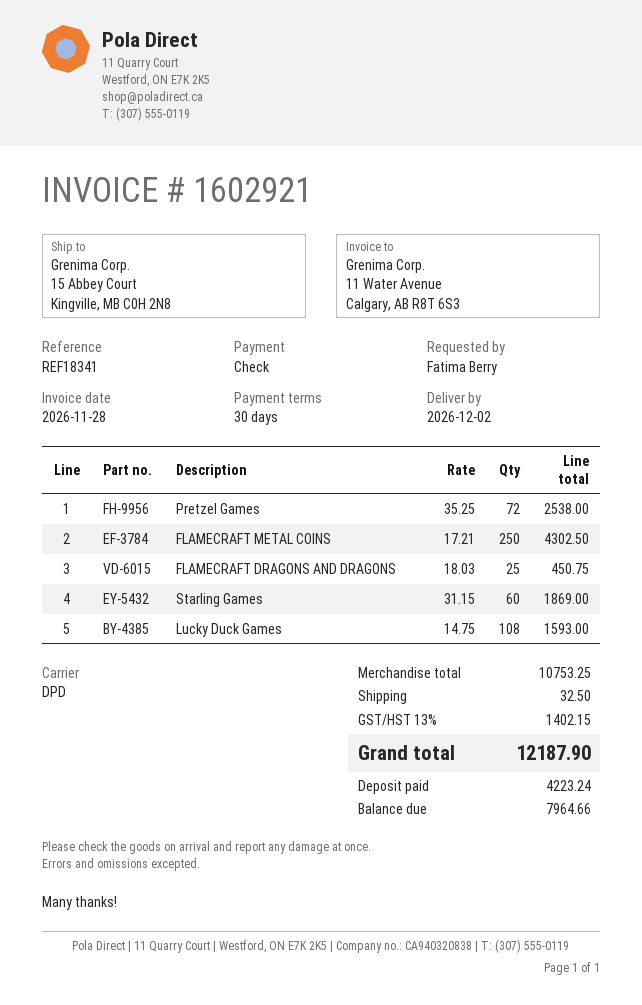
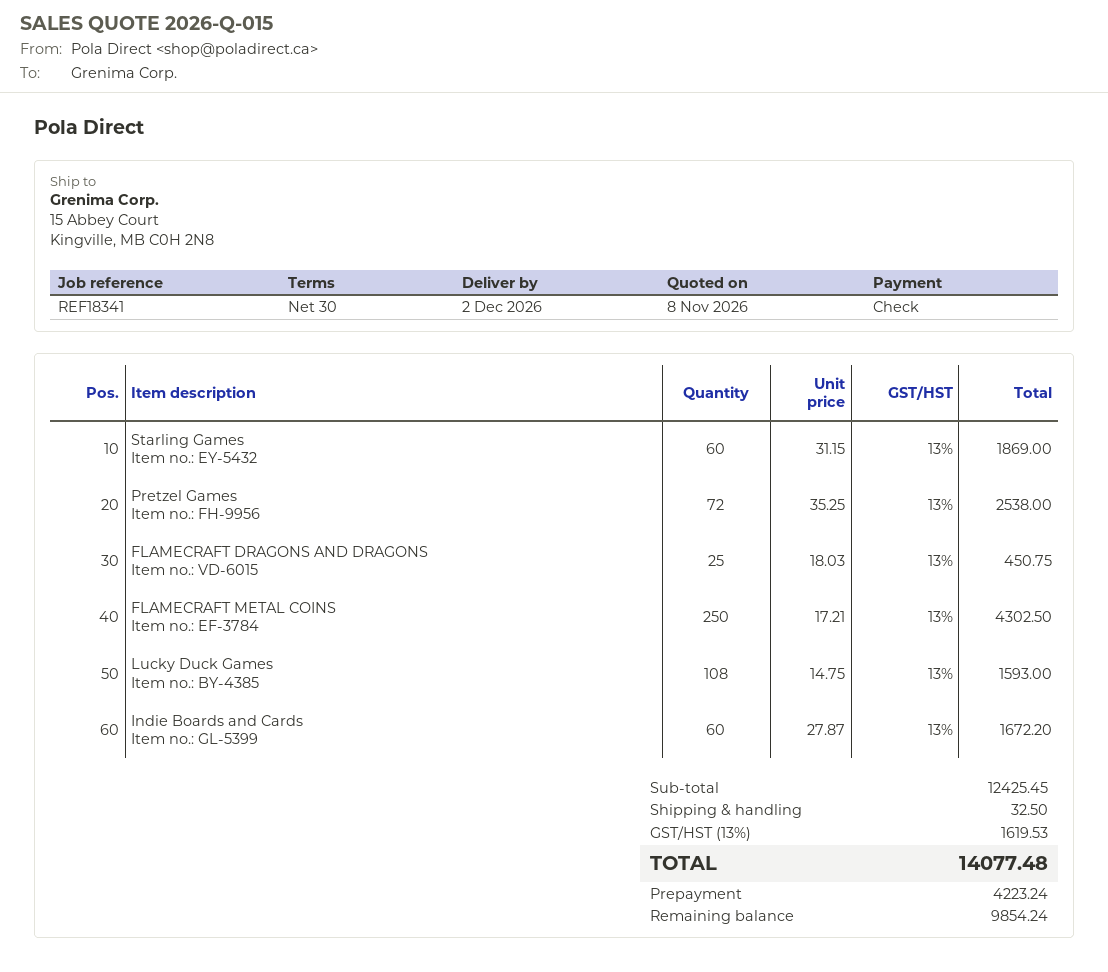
Indie Boards and Cards: none -> 60 x 27.87 = 1672.20
subtotal: 10753.25 -> 12425.45
tax: 13% = 1402.15 -> 13% = 1619.53
total: 12187.90 -> 14077.48
balance: 7964.66 -> 9854.24

